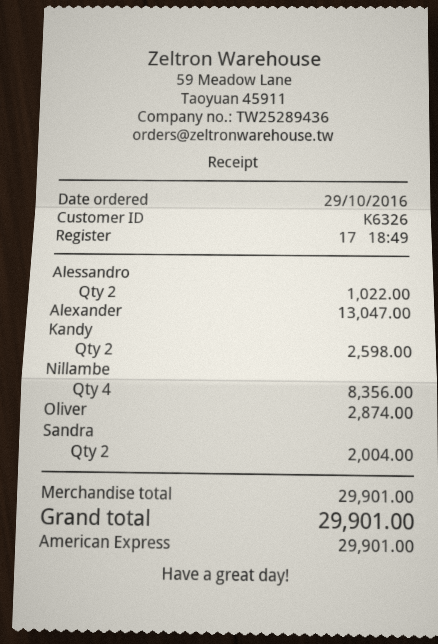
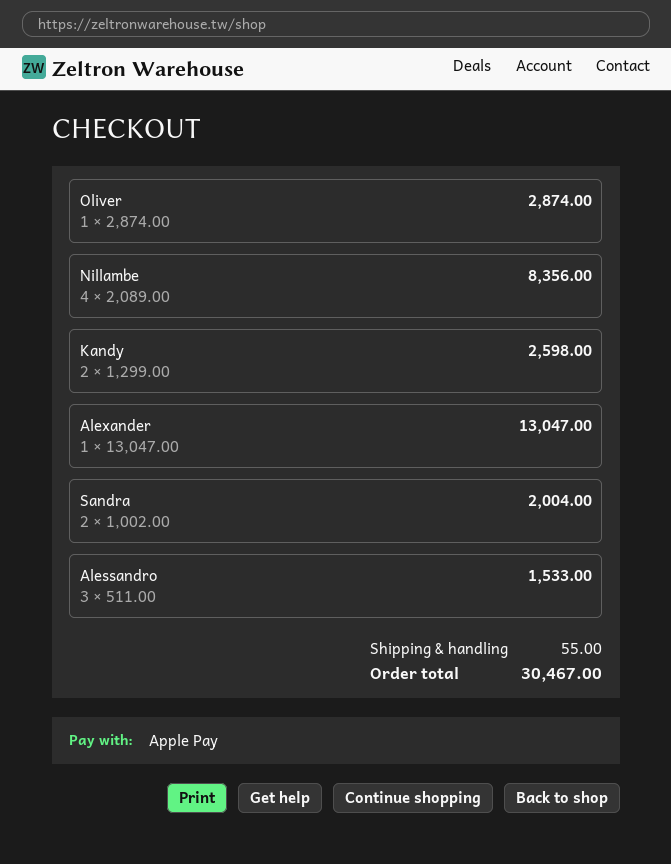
payment method: American Express -> Apple Pay
Alessandro: 2 for 1022.00 -> 3 for 1533.00
shipping: none -> 55.00
total: 29901.00 -> 30467.00

